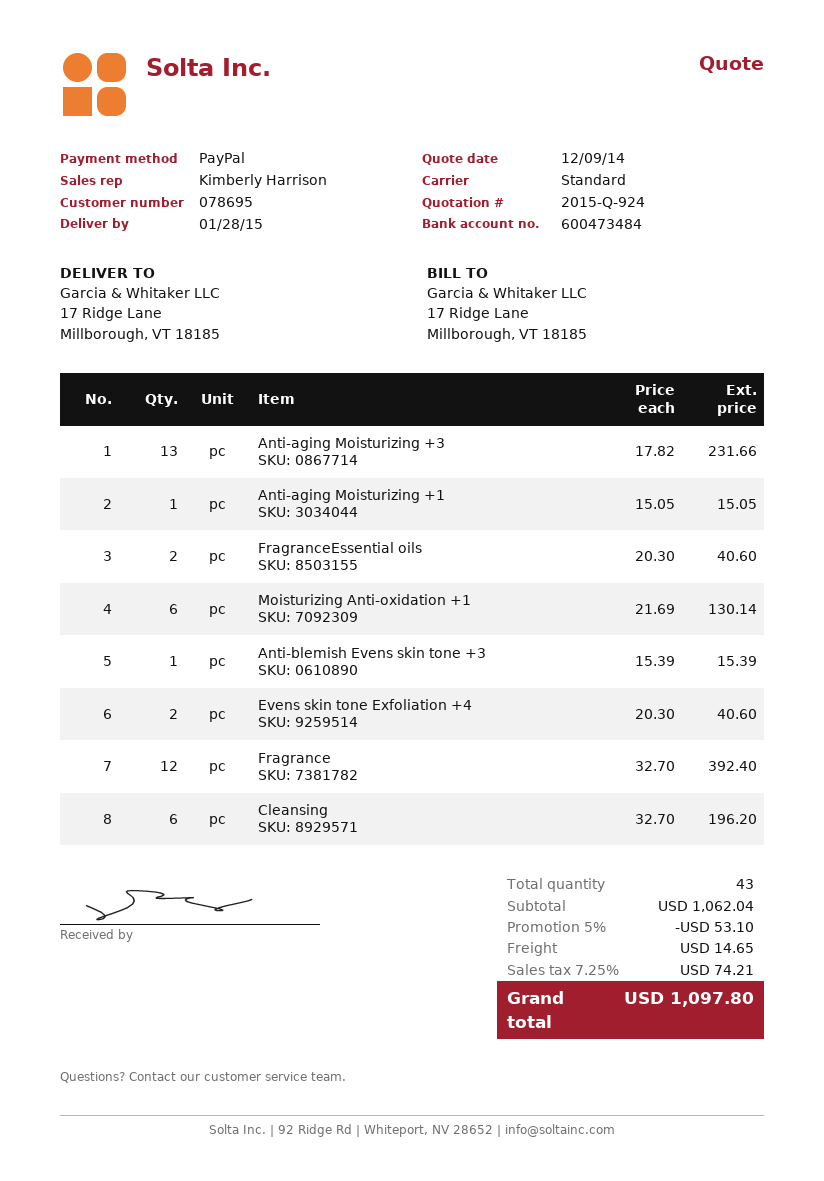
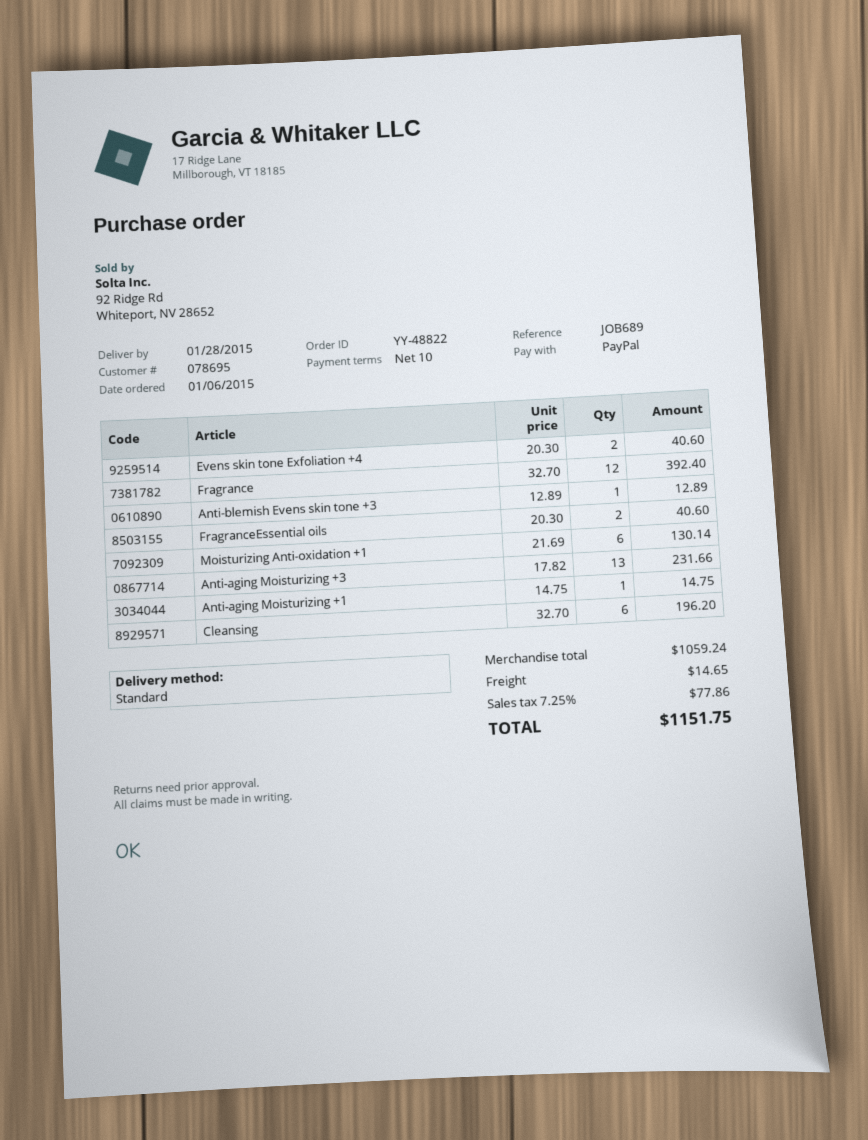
Anti-aging Moisturizing +1: 1 x 15.05 = 15.05 -> 1 x 14.75 = 14.75
Anti-blemish Evens skin tone +3: 1 x 15.39 = 15.39 -> 1 x 12.89 = 12.89
subtotal: 1062.04 -> 1059.24
discount: 5% = 53.10 -> none
tax: 7.25% = 74.21 -> 7.25% = 77.86
total: 1097.80 -> 1151.75

